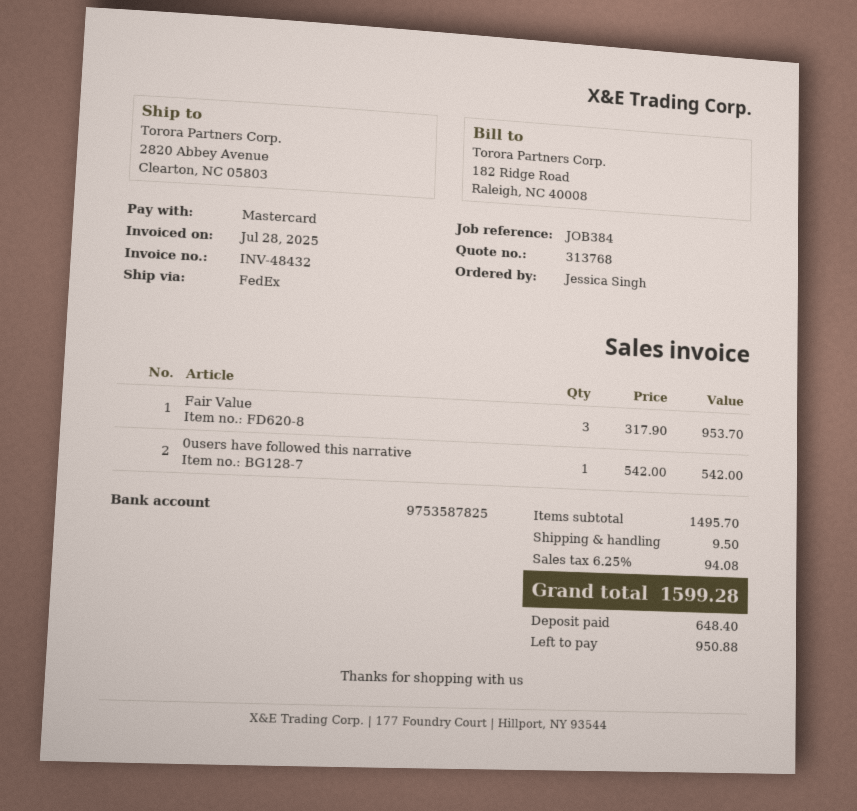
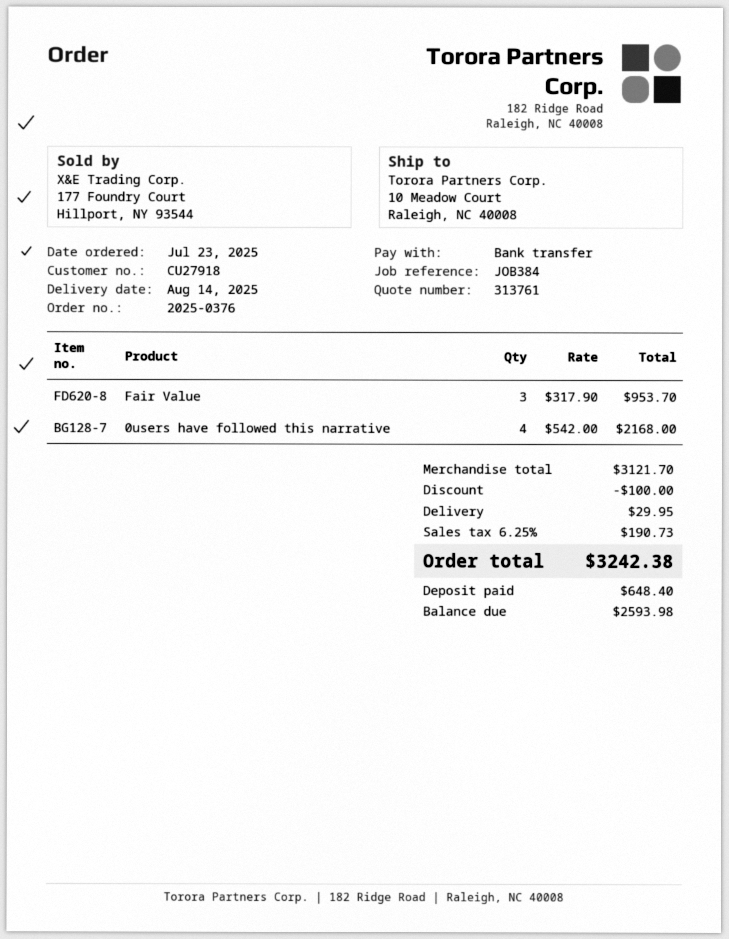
quote number: 313768 -> 313761
payment method: Mastercard -> bank transfer
ship to: 2820 Abbey Avenue, Clearton, NC 05803 -> 10 Meadow Court, Raleigh, NC 40008
0users have followed this narrative: 1 x 542.00 = 542.00 -> 4 x 542.00 = 2168.00
subtotal: 1495.70 -> 3121.70
discount: none -> 100.00
shipping: 9.50 -> 29.95
tax: 6.25% = 94.08 -> 6.25% = 190.73
total: 1599.28 -> 3242.38
balance: 950.88 -> 2593.98

